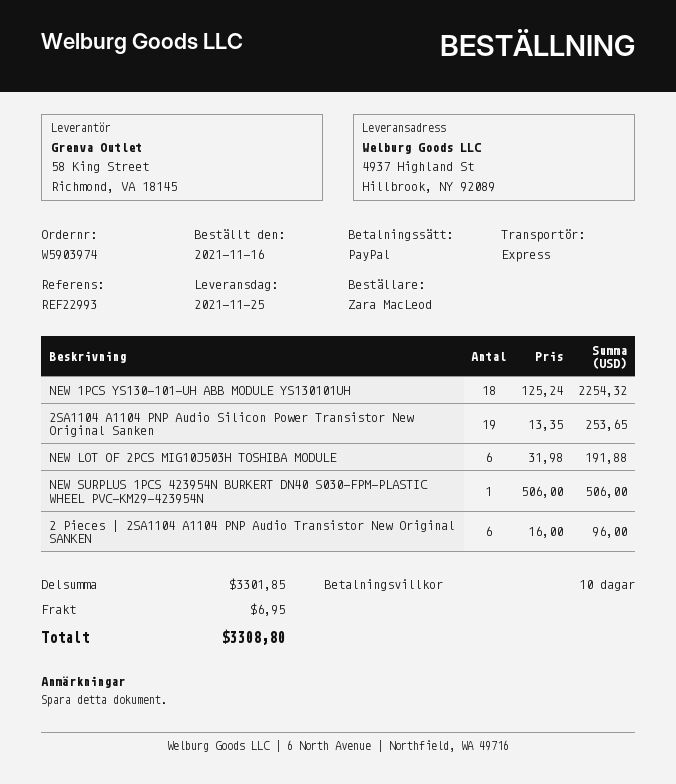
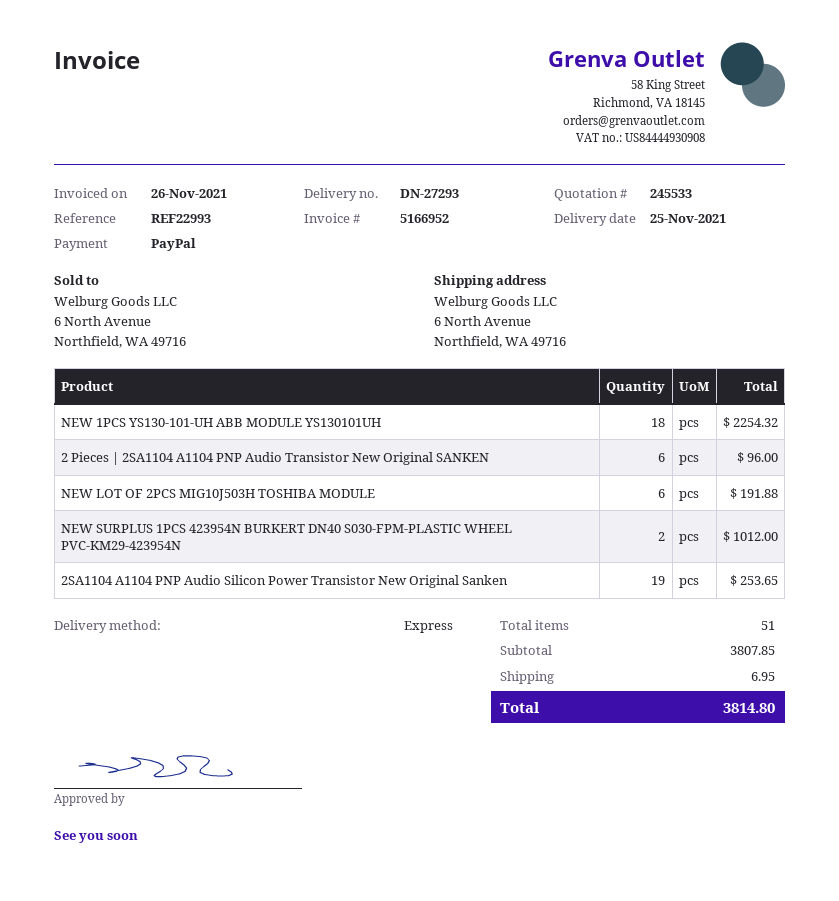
ship to: 4937 Highland St, Hillbrook, NY 92089 -> 6 North Avenue, Northfield, WA 49716
NEW SURPLUS 1PCS 423954N BURKERT DN40 S030-FPM-PLASTIC WHEEL PVC-KM29-423954N: 1 for 506.00 -> 2 for 1012.00
subtotal: 3301.85 -> 3807.85
total: 3308.80 -> 3814.80

